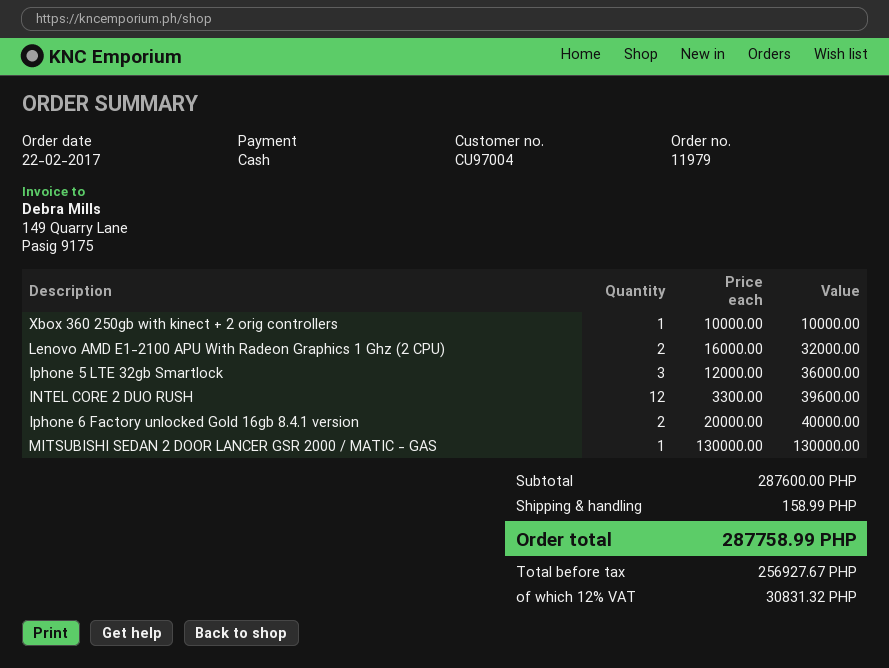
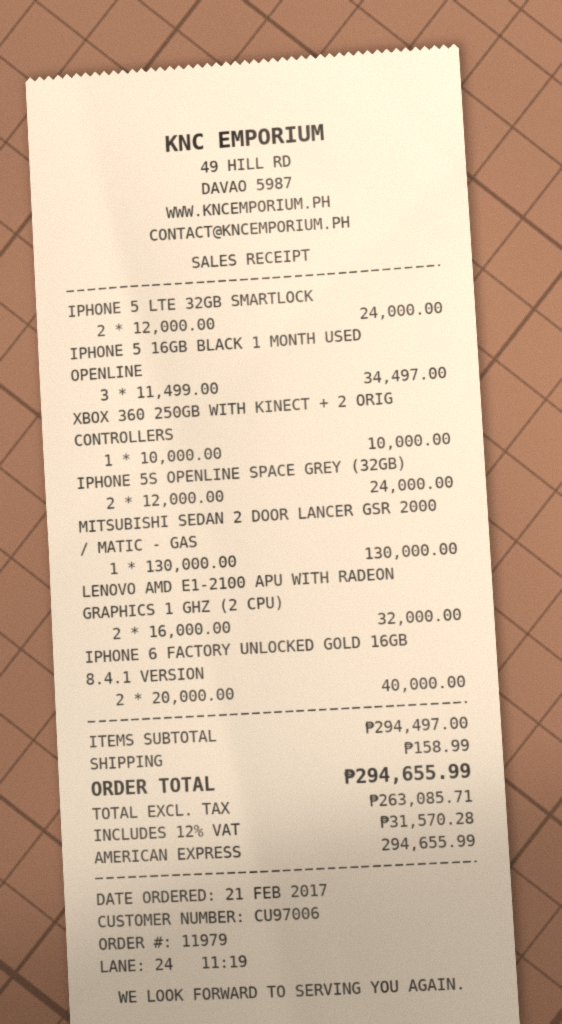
order date: 2017-02-22 -> 2017-02-21
customer number: CU97004 -> CU97006
payment method: cash -> American Express
Iphone 5 LTE 32gb Smartlock: 3 x 12000.00 = 36000.00 -> 2 x 12000.00 = 24000.00
INTEL CORE 2 DUO RUSH: 12 x 3300.00 = 39600.00 -> none
IPHONE 5 16GB BLACK 1 MONTH USED OPENLINE: none -> 3 x 11499.00 = 34497.00
IPHONE 5S OPENLINE SPACE GREY (32GB): none -> 2 x 12000.00 = 24000.00
subtotal: 287600.00 -> 294497.00
net: 256927.67 -> 263085.71
tax: 12% = 30831.32 -> 12% = 31570.28
total: 287758.99 -> 294655.99

